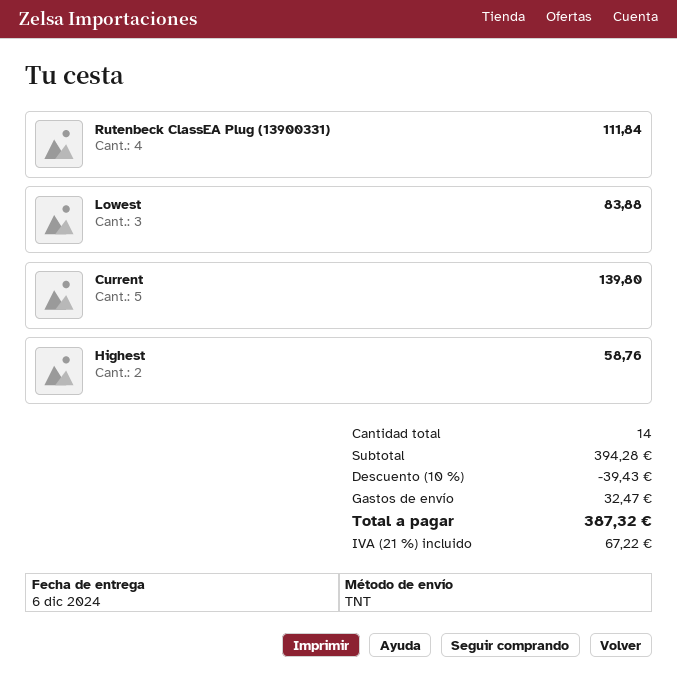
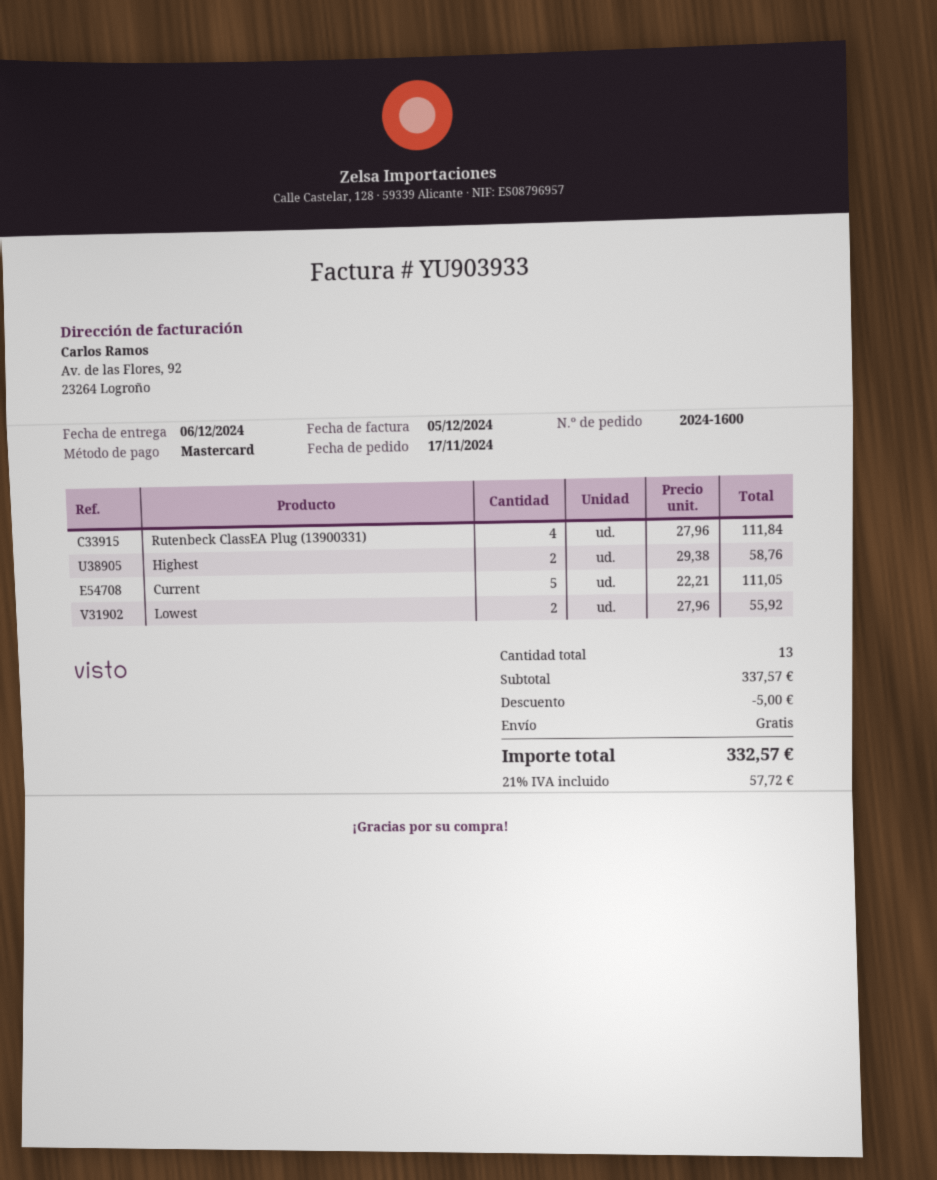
Lowest: 3 for 83.88 -> 2 for 55.92
Current: 5 for 139.80 -> 5 for 111.05
total quantity: 14 -> 13
subtotal: 394.28 -> 337.57
discount: 39.43 -> 5.00
shipping: 32.47 -> 0.00
tax: 21% = 67.22 -> 21% = 57.72
total: 387.32 -> 332.57

